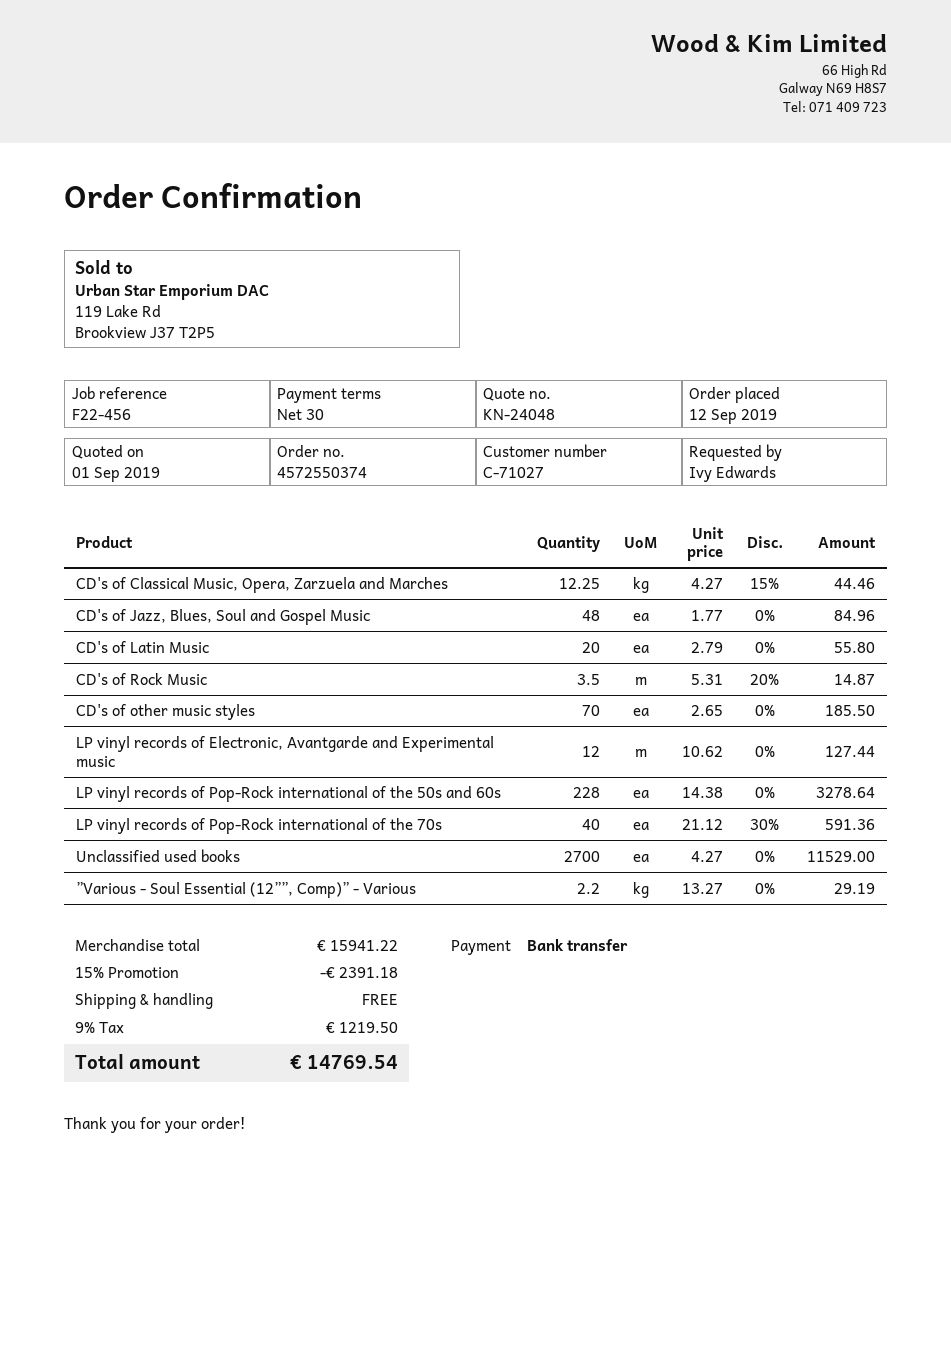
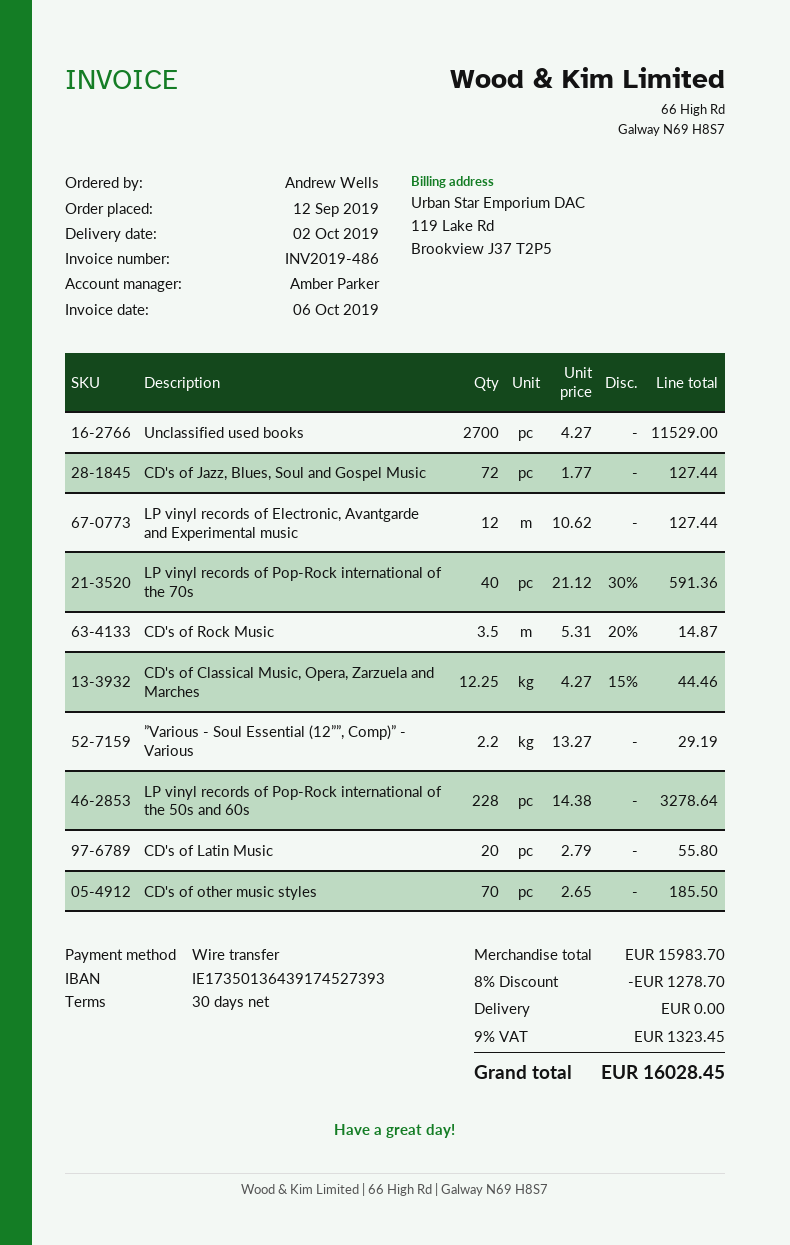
ordered by: Ivy Edwards -> Andrew Wells
CD's of Jazz, Blues, Soul and Gospel Music: 48 x 1.77 = 84.96 -> 72 x 1.77 = 127.44
subtotal: 15941.22 -> 15983.70
discount: 15% = 2391.18 -> 8% = 1278.70
tax: 9% = 1219.50 -> 9% = 1323.45
total: 14769.54 -> 16028.45

